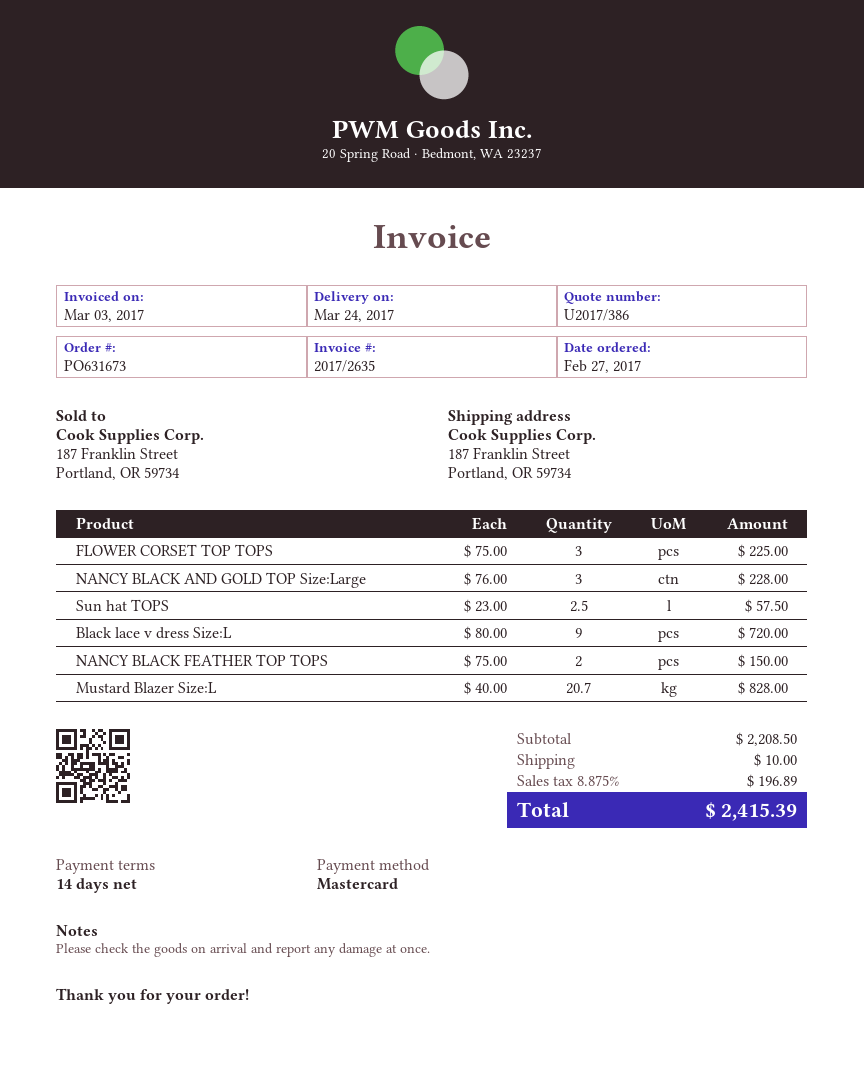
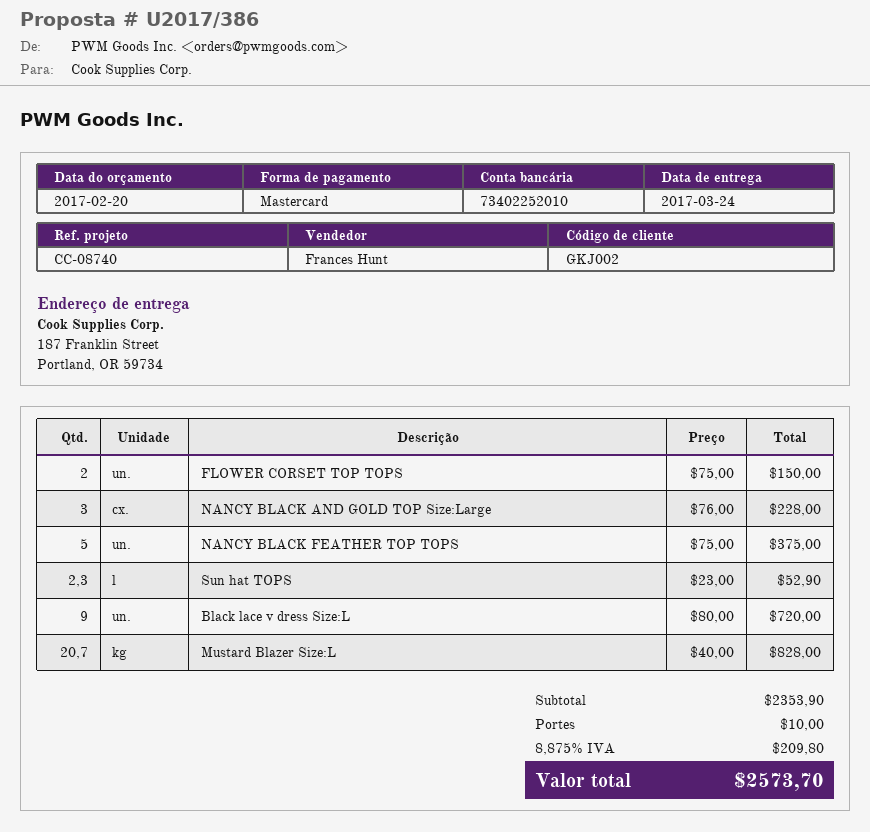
FLOWER CORSET TOP TOPS: 3 x 75.00 = 225.00 -> 2 x 75.00 = 150.00
Sun hat TOPS: 2.5 x 23.00 = 57.50 -> 2.3 x 23.00 = 52.90
NANCY BLACK FEATHER TOP TOPS: 2 x 75.00 = 150.00 -> 5 x 75.00 = 375.00
subtotal: 2208.50 -> 2353.90
tax: 8.875% = 196.89 -> 8.875% = 209.80
total: 2415.39 -> 2573.70

